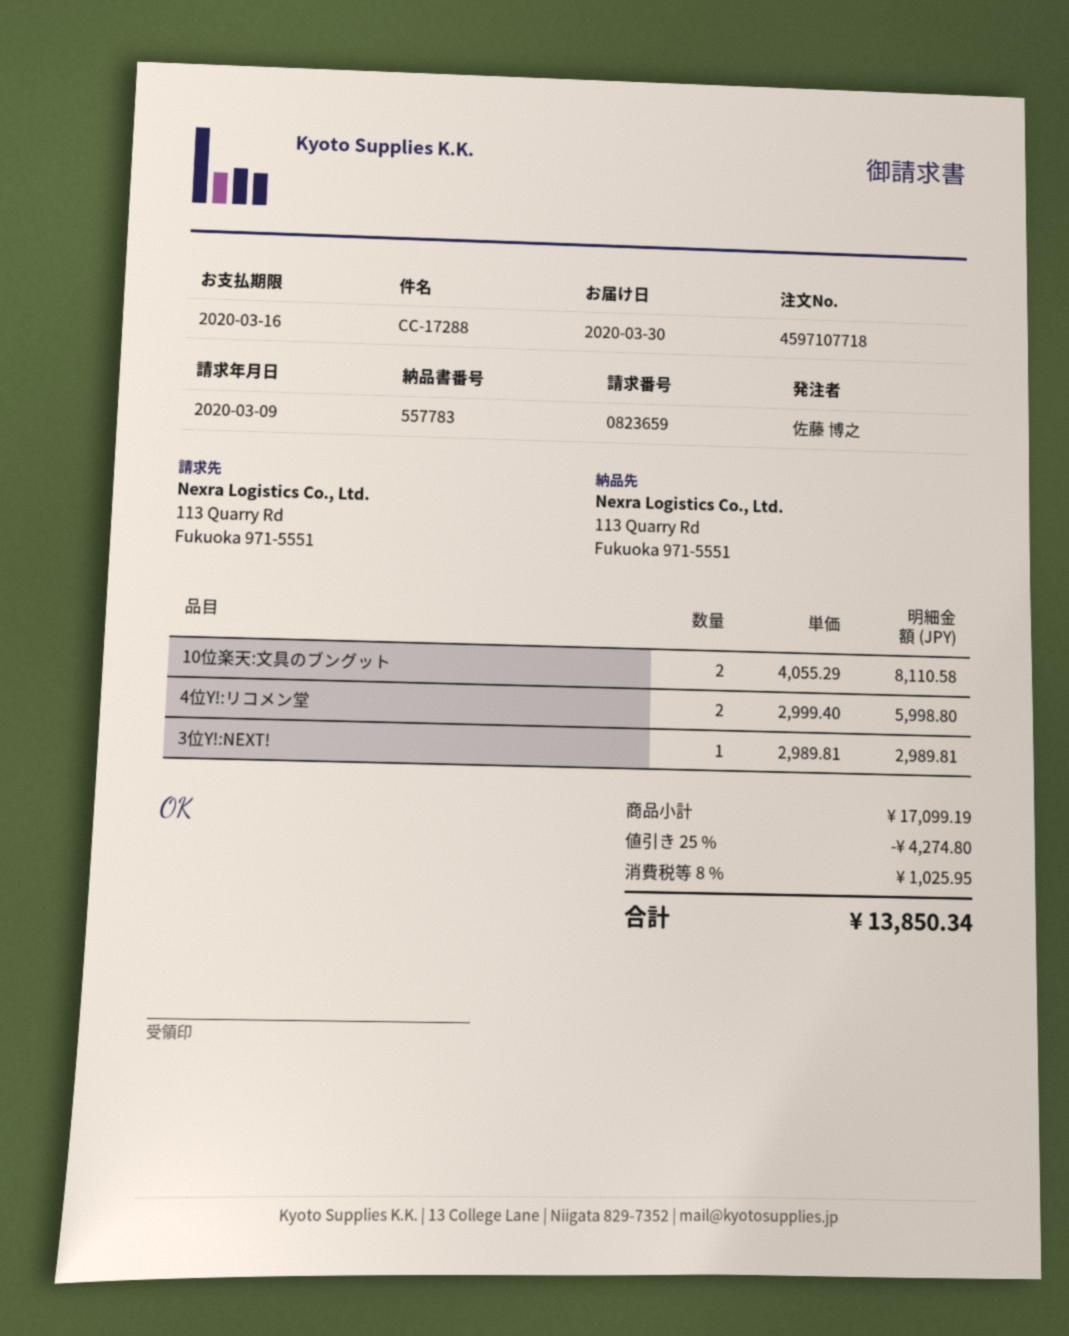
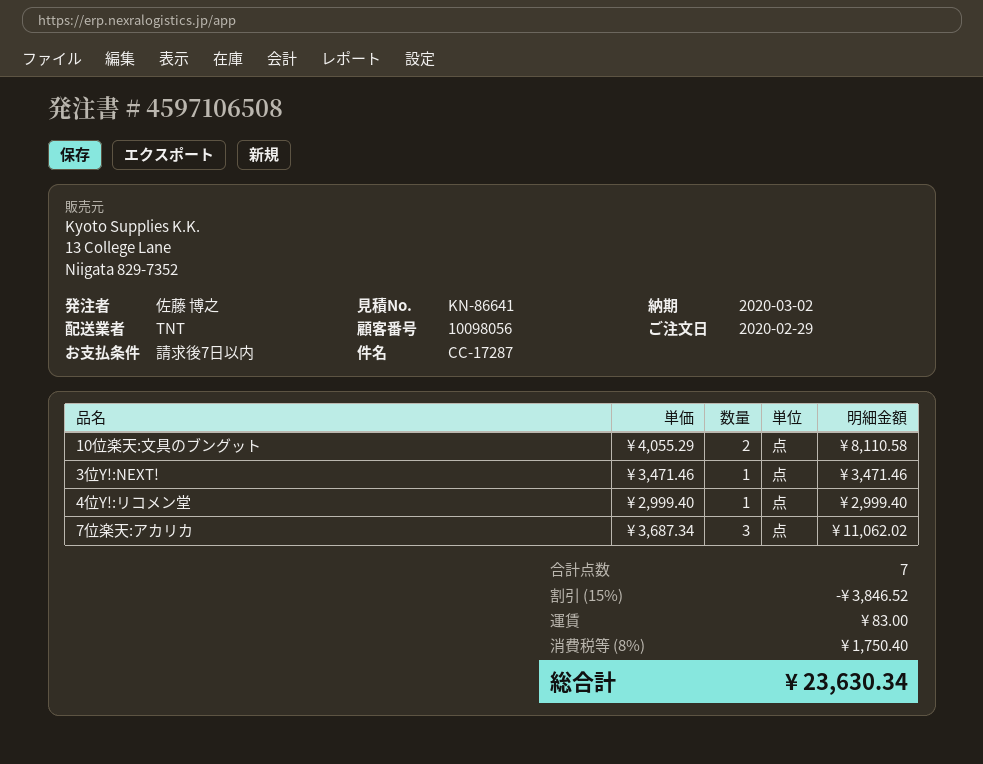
order number: 4597107718 -> 4597106508
delivery date: 2020-03-30 -> 2020-03-02
reference: CC-17288 -> CC-17287
4位Y!:リコメン堂: 2 x 2999.40 = 5998.80 -> 1 x 2999.40 = 2999.40
3位Y!:NEXT!: 1 x 2989.81 = 2989.81 -> 1 x 3471.46 = 3471.46
7位楽天:アカリカ: none -> 3 x 3687.34 = 11062.02
discount: 25% = 4274.80 -> 15% = 3846.52
shipping: none -> 83.00
tax: 8% = 1025.95 -> 8% = 1750.40
total: 13850.34 -> 23630.34

